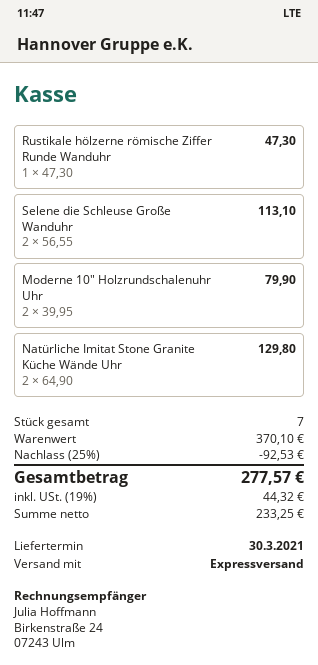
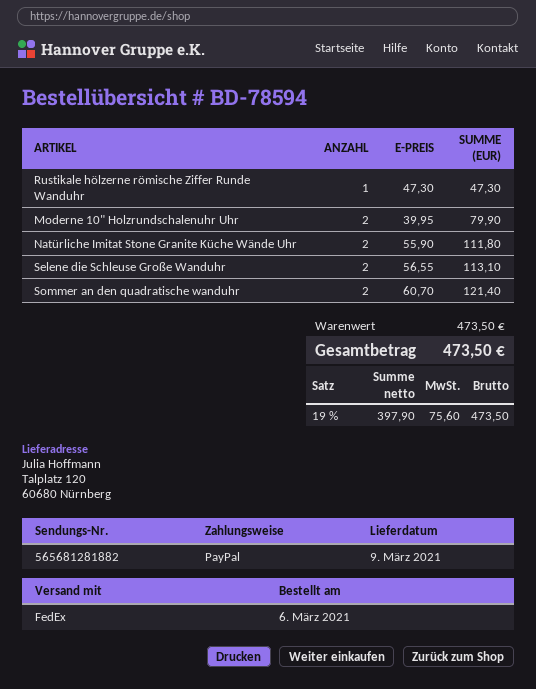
delivery date: 2021-03-30 -> 2021-03-09
shipping method: express -> FedEx
Natürliche Imitat Stone Granite Küche Wände Uhr: 2 x 64.90 = 129.80 -> 2 x 55.90 = 111.80
Sommer an den quadratische wanduhr: none -> 2 x 60.70 = 121.40
subtotal: 370.10 -> 473.50
discount: 25% = 92.53 -> none
net: 233.25 -> 397.90
tax: 19% = 44.32 -> 19% = 75.60
total: 277.57 -> 473.50

